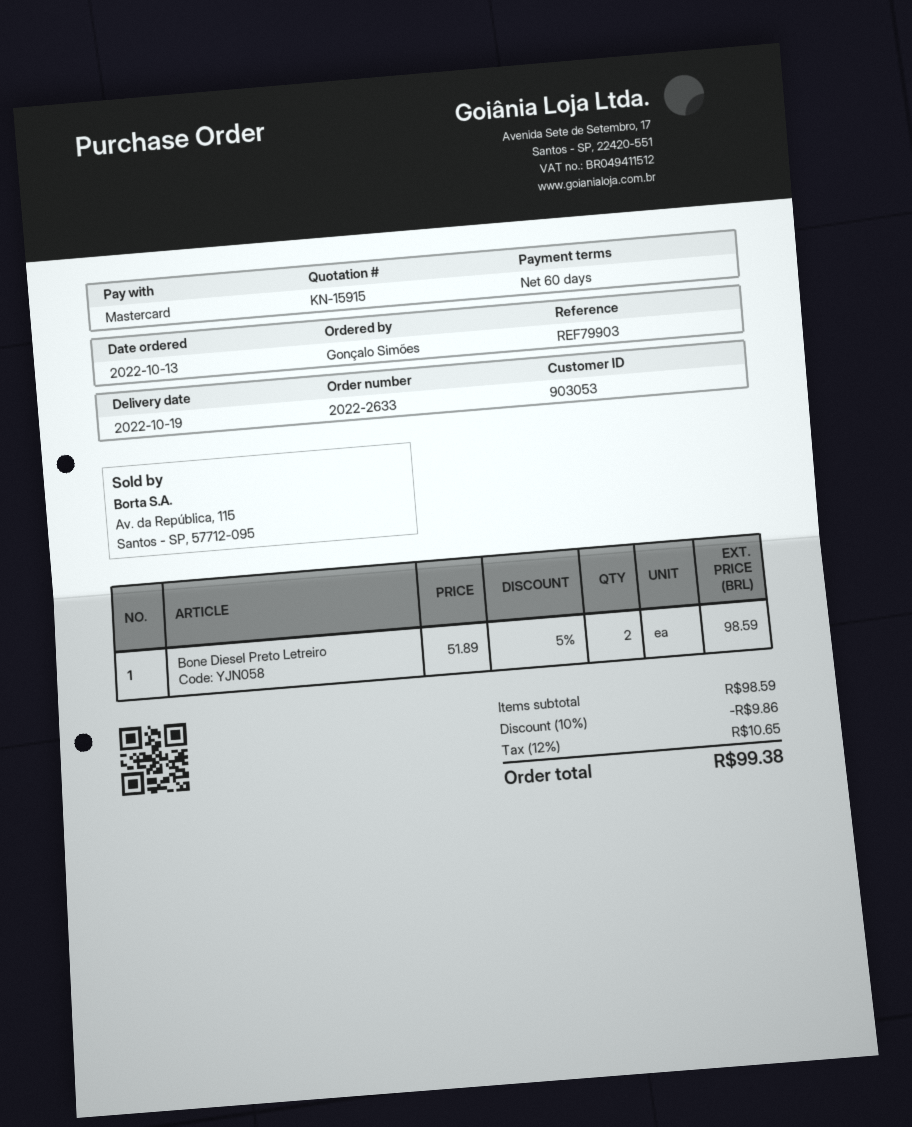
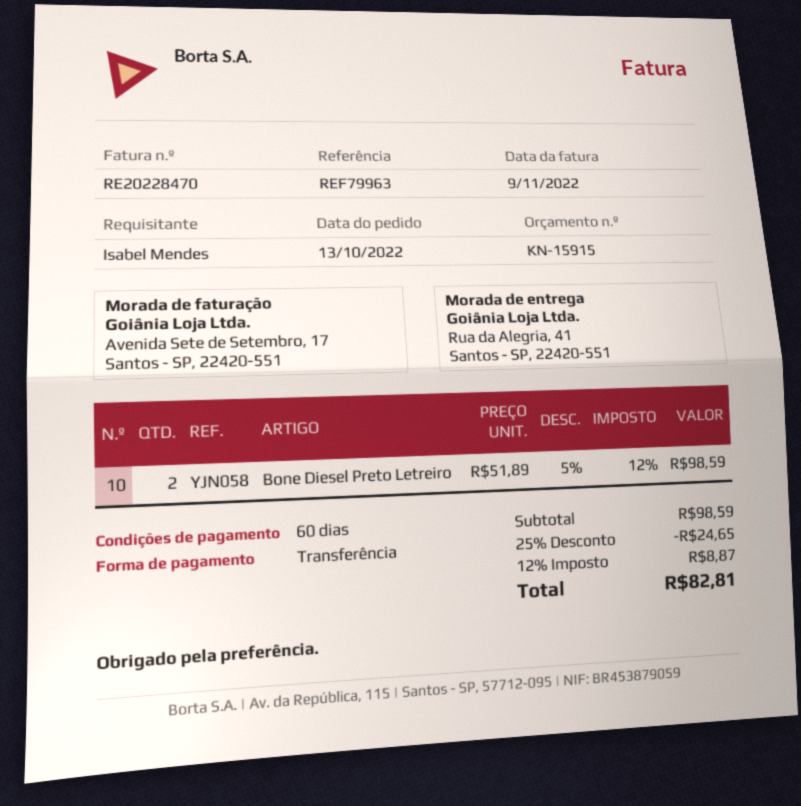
reference: REF79903 -> REF79963
ordered by: Gonçalo Simões -> Isabel Mendes
payment method: Mastercard -> bank transfer
discount: 10% = 9.86 -> 25% = 24.65
tax: 12% = 10.65 -> 12% = 8.87
total: 99.38 -> 82.81

